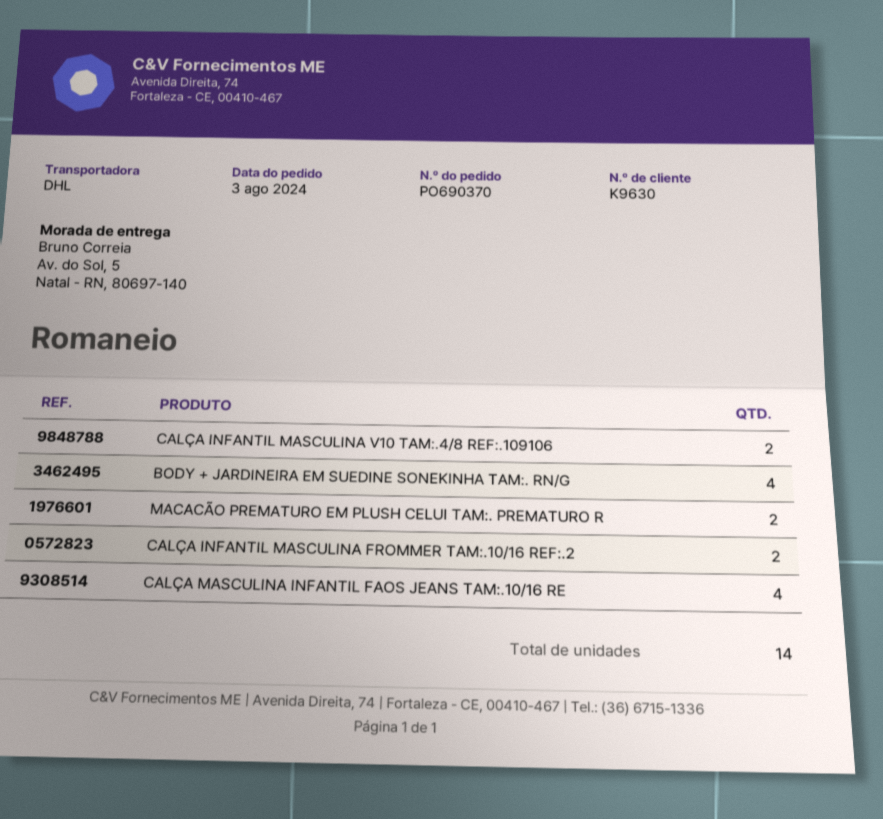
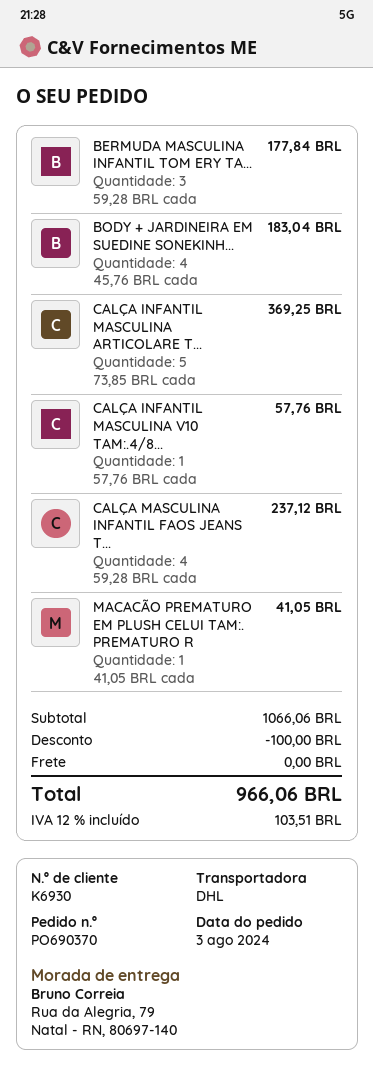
customer number: K9630 -> K6930
ship to: Av. do Sol, 5, Natal - RN, 80697-140 -> Rua da Alegria, 79, Natal - RN, 80697-140
CALÇA INFANTIL MASCULINA V10 TAM:.4/8 REF:.109106: 2 -> 1
MACACÃO PREMATURO EM PLUSH CELUI TAM:. PREMATURO R: 2 -> 1
CALÇA INFANTIL MASCULINA FROMMER TAM:.10/16 REF:.2: 2 -> none
BERMUDA MASCULINA INFANTIL TOM ERY TA...: none -> 3
CALÇA INFANTIL MASCULINA ARTICOLARE T...: none -> 5

